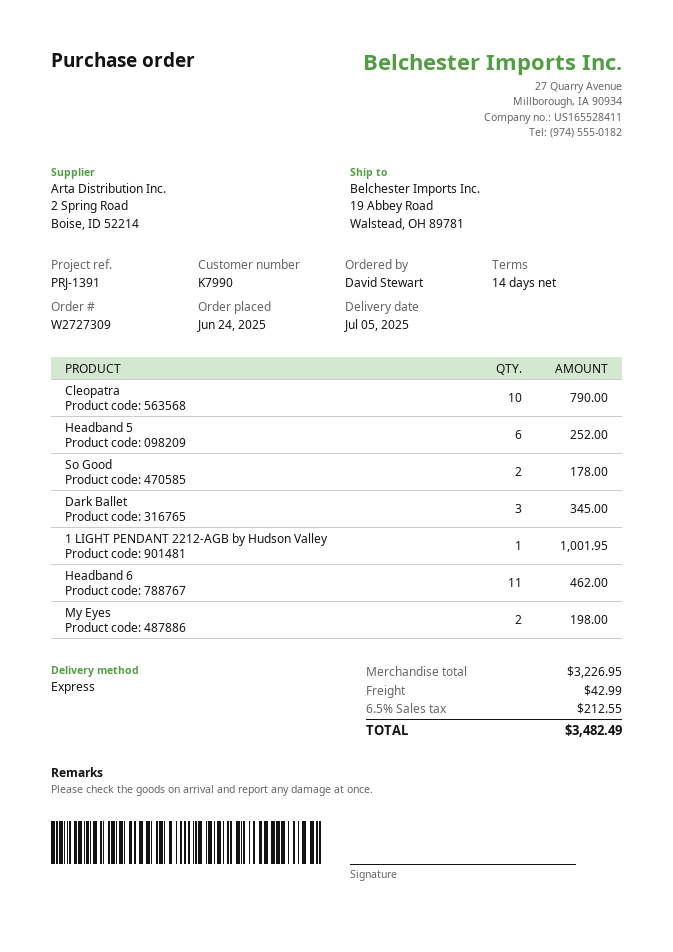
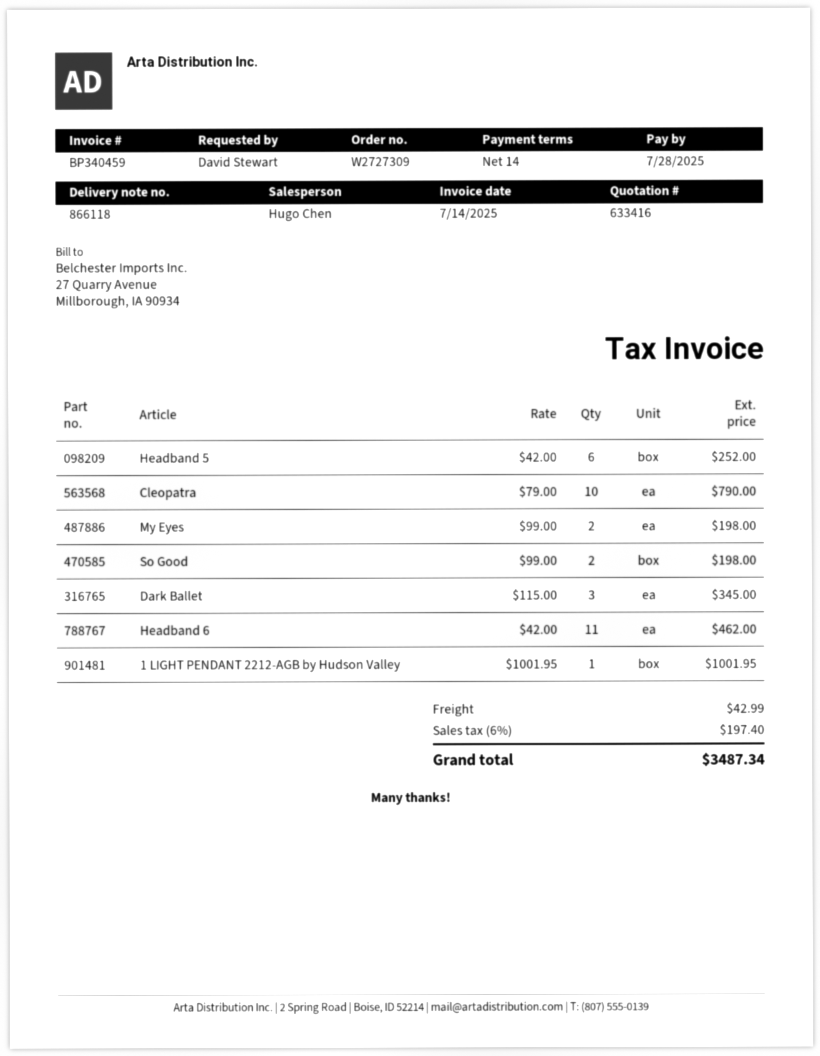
So Good: 2 for 178.00 -> 2 for 198.00
tax: 6.5% = 212.55 -> 6% = 197.40
total: 3482.49 -> 3487.34

